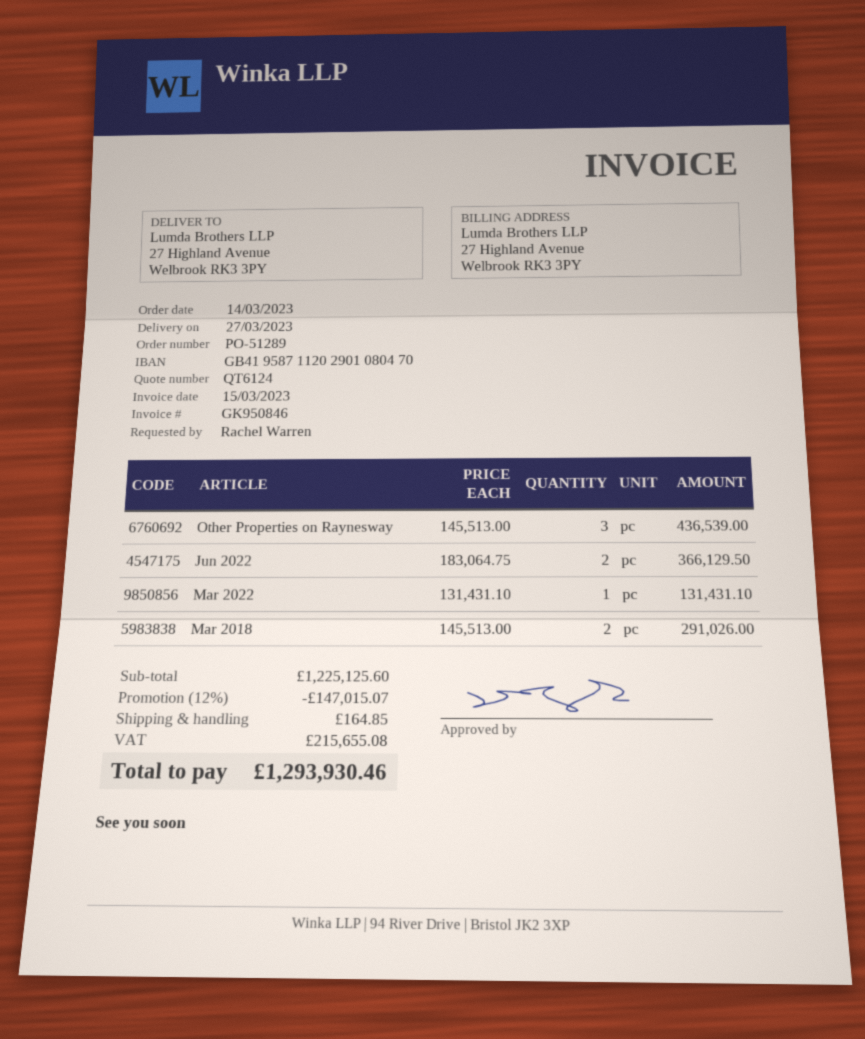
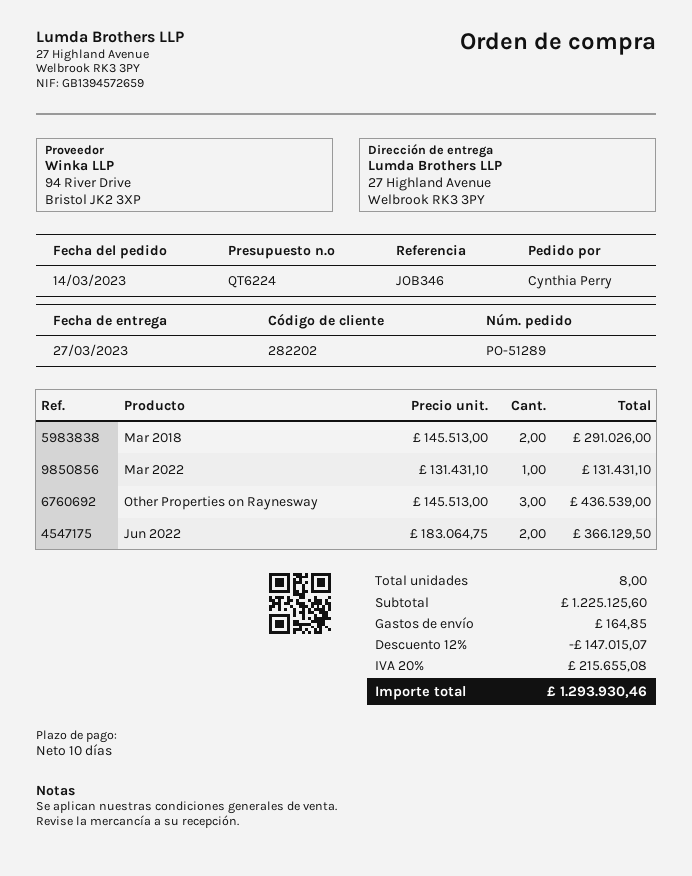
quote number: QT6124 -> QT6224
ordered by: Rachel Warren -> Cynthia Perry

